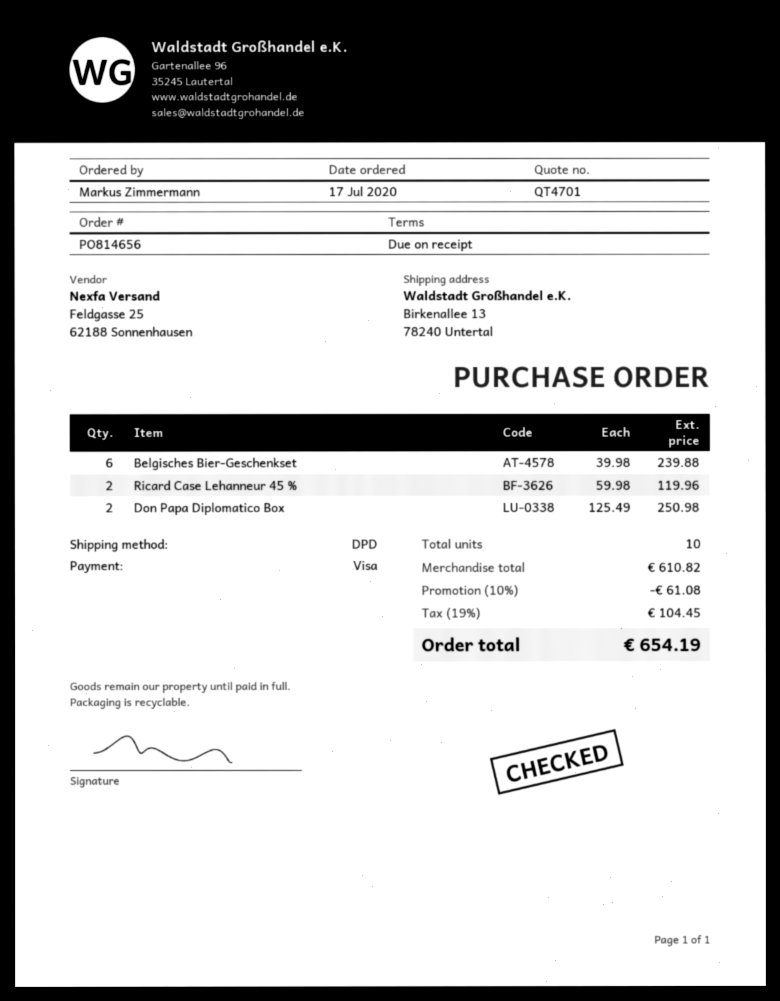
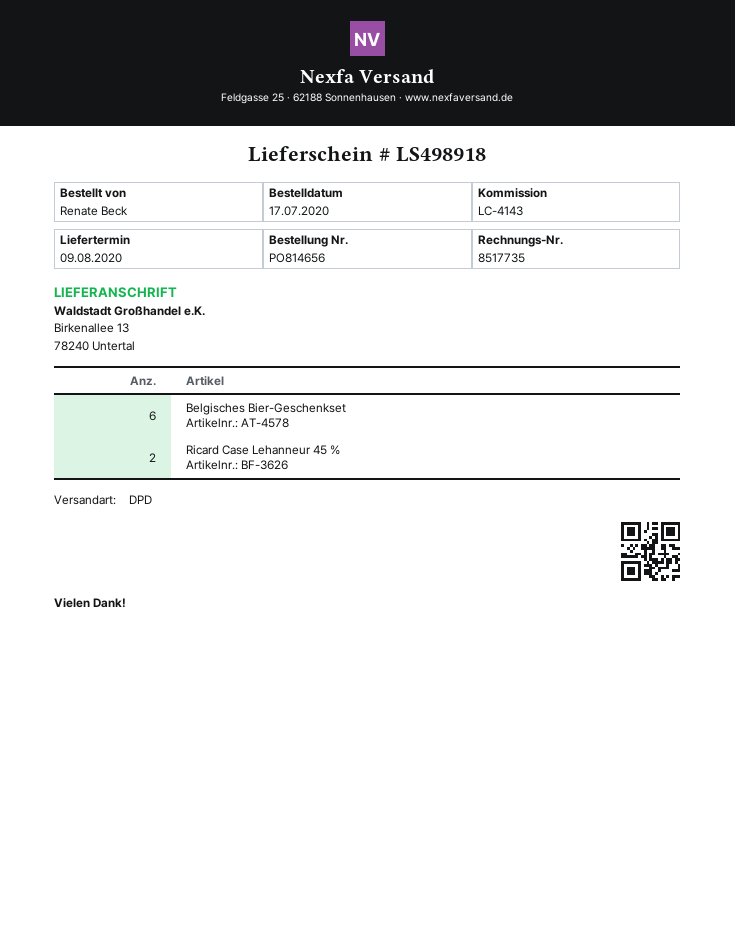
ordered by: Markus Zimmermann -> Renate Beck
Don Papa Diplomatico Box: 2 -> none

